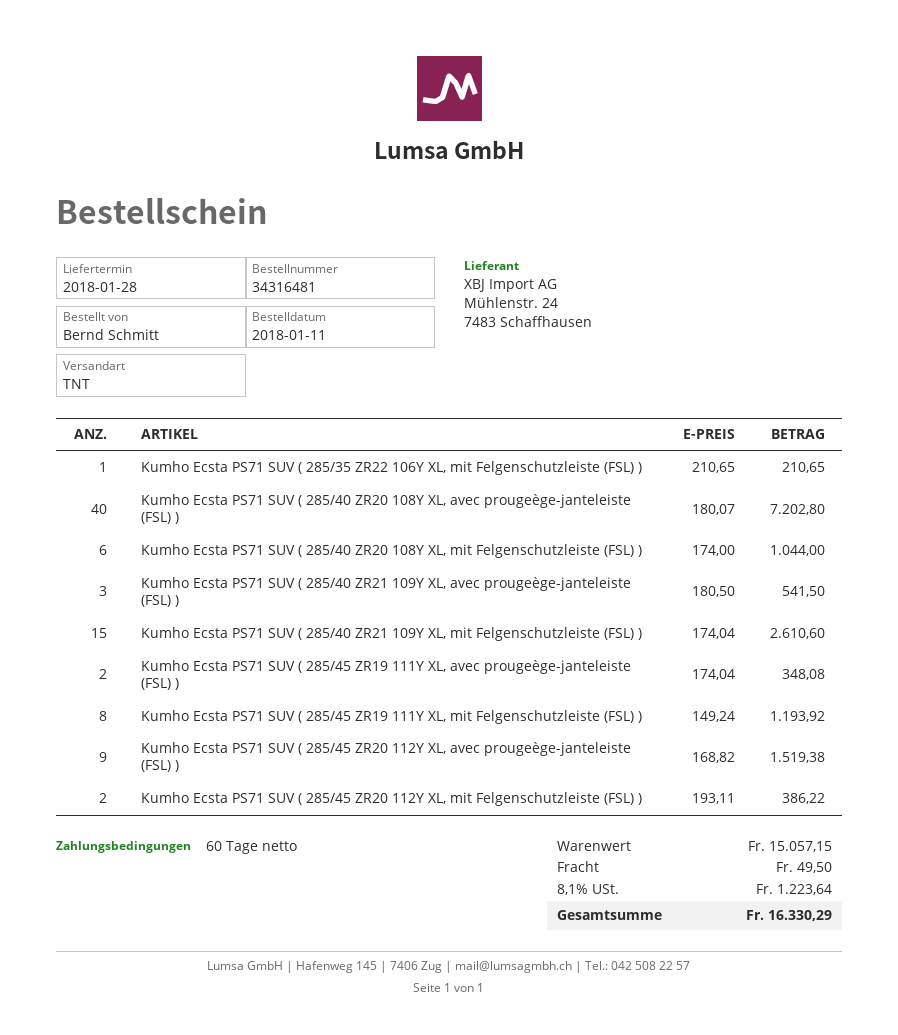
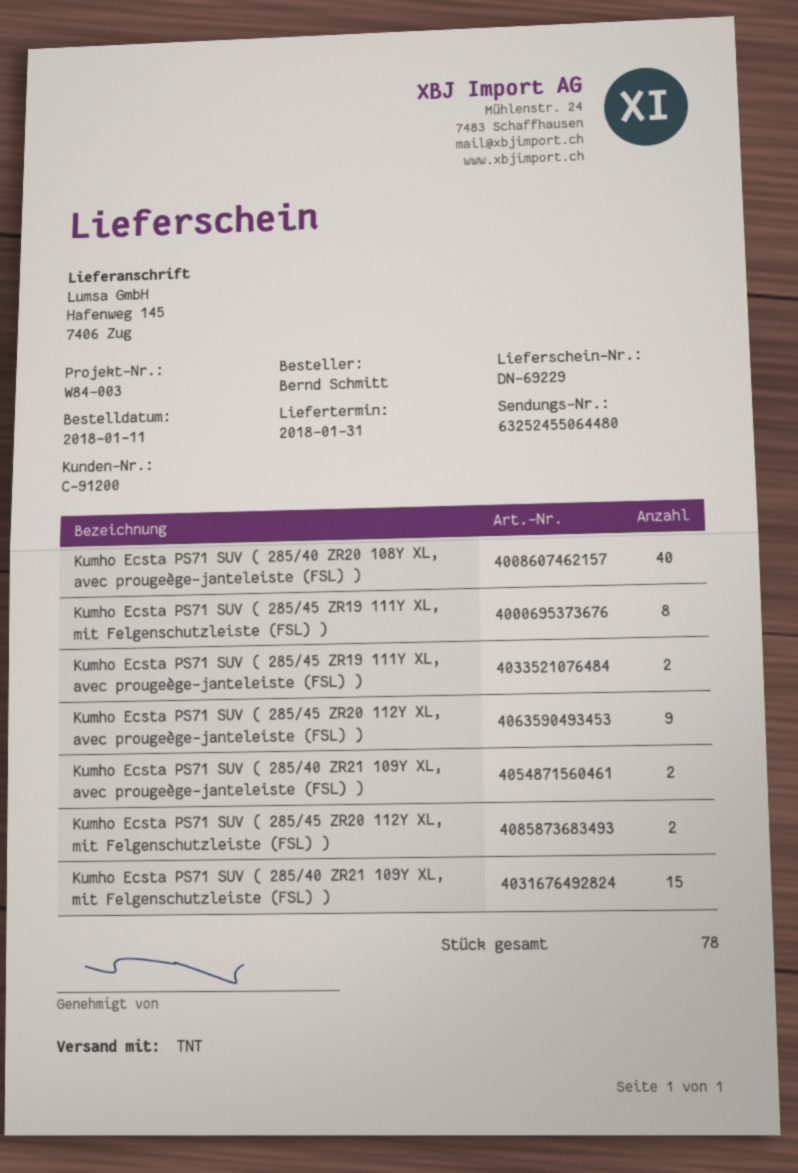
delivery date: 2018-01-28 -> 2018-01-31
Kumho Ecsta PS71 SUV ( 285/35 ZR22 106Y XL, mit Felgenschutzleiste (FSL) ): 1 -> none
Kumho Ecsta PS71 SUV ( 285/40 ZR20 108Y XL, mit Felgenschutzleiste (FSL) ): 6 -> none
Kumho Ecsta PS71 SUV ( 285/40 ZR21 109Y XL, avec prougeège-janteleiste (FSL) ): 3 -> 2

